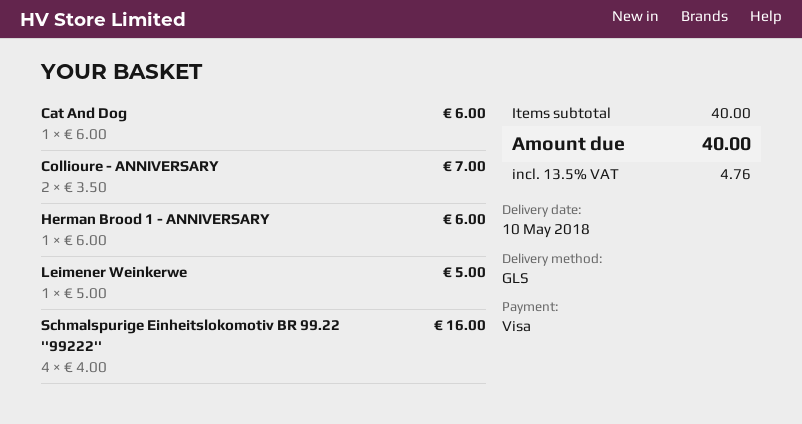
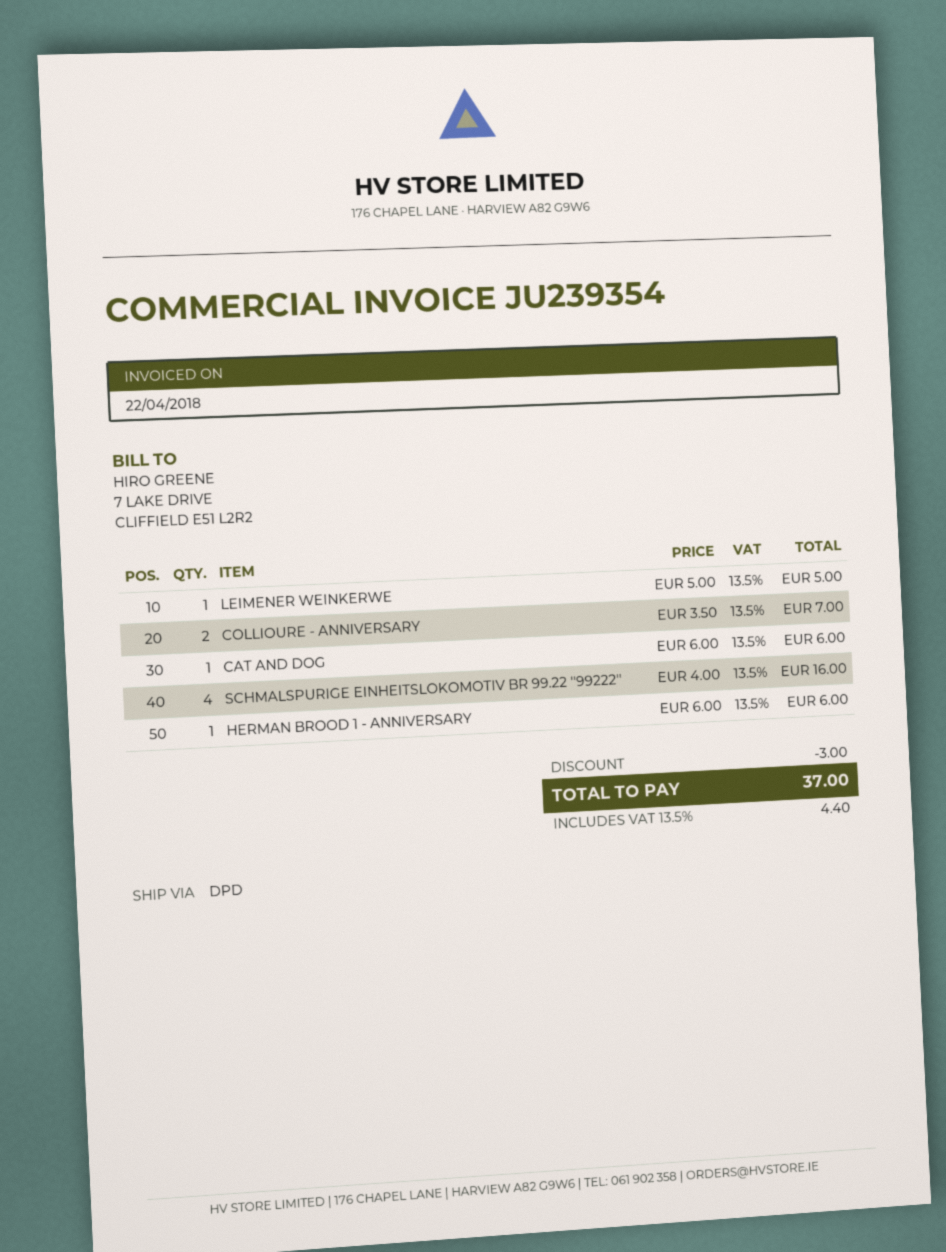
shipping method: GLS -> DPD
discount: none -> 3.00
tax: 13.5% = 4.76 -> 13.5% = 4.40
total: 40.00 -> 37.00

